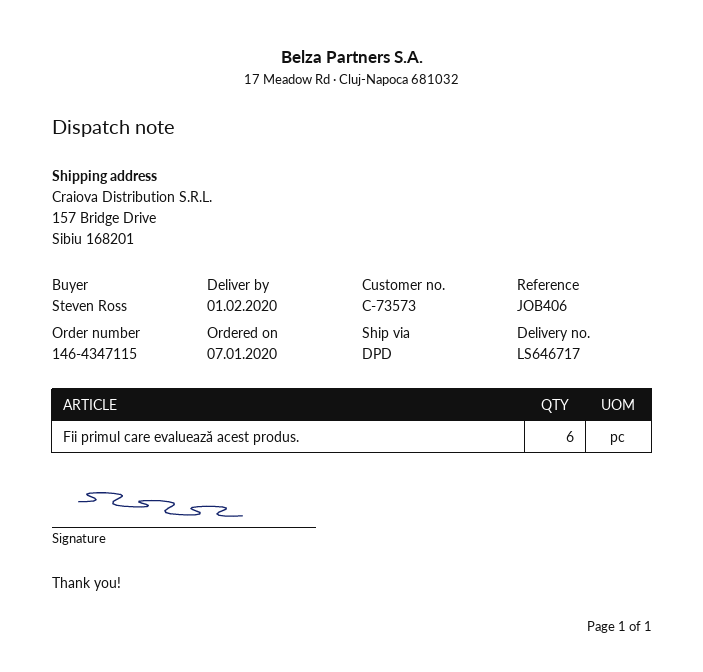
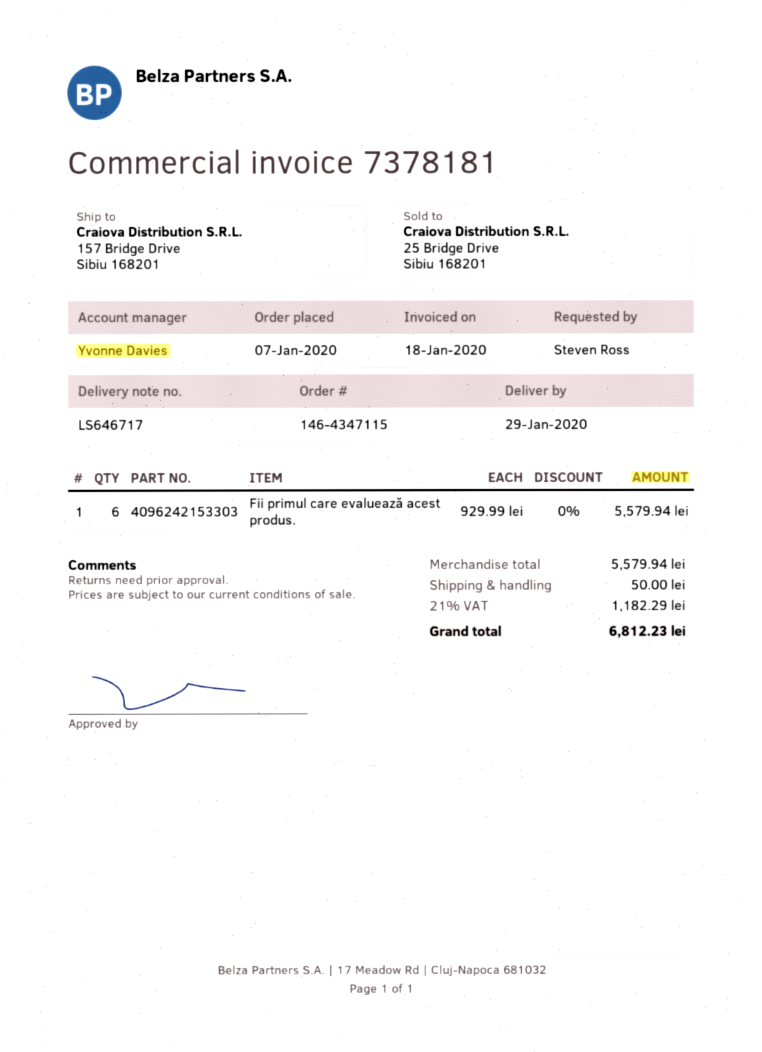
delivery date: 2020-02-01 -> 2020-01-29

